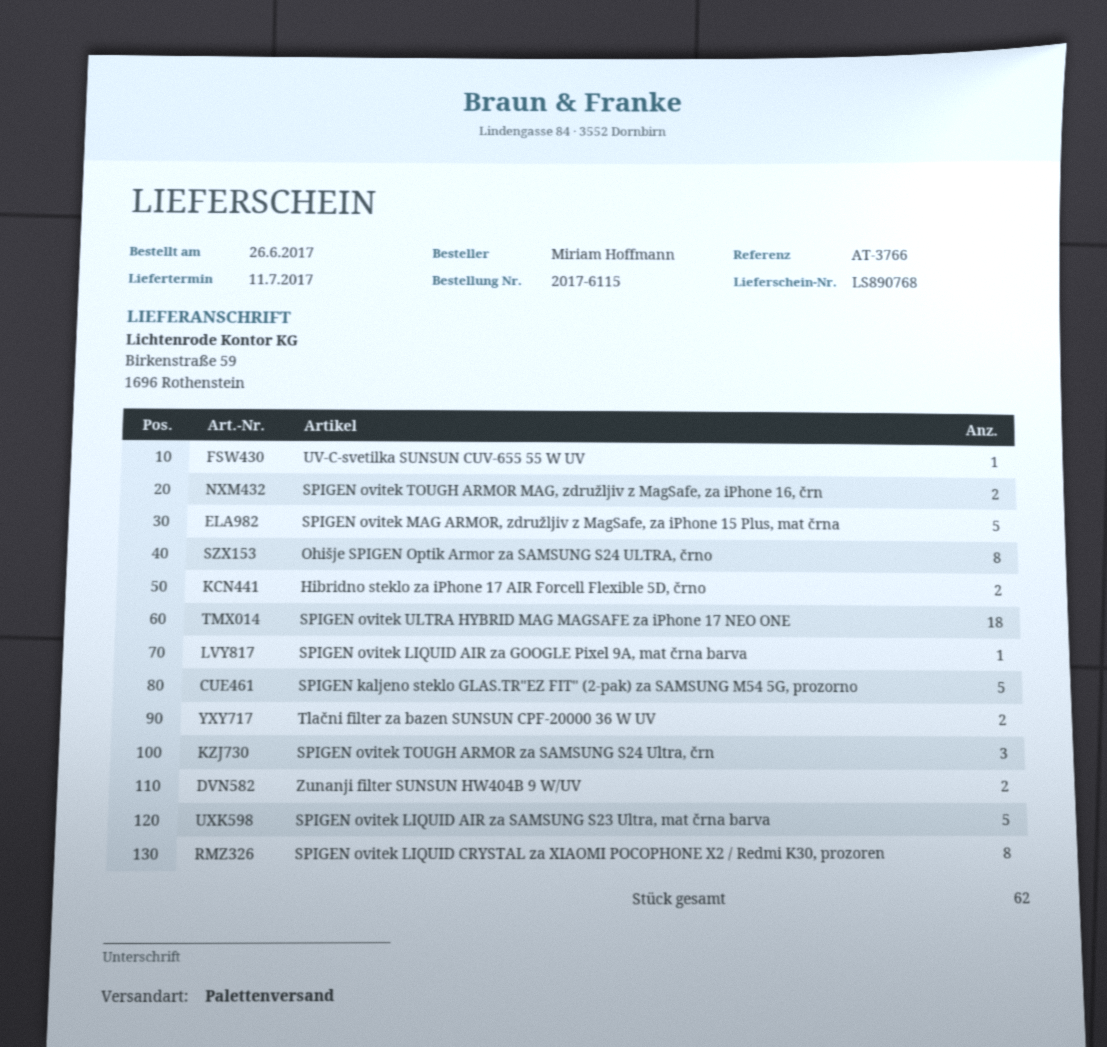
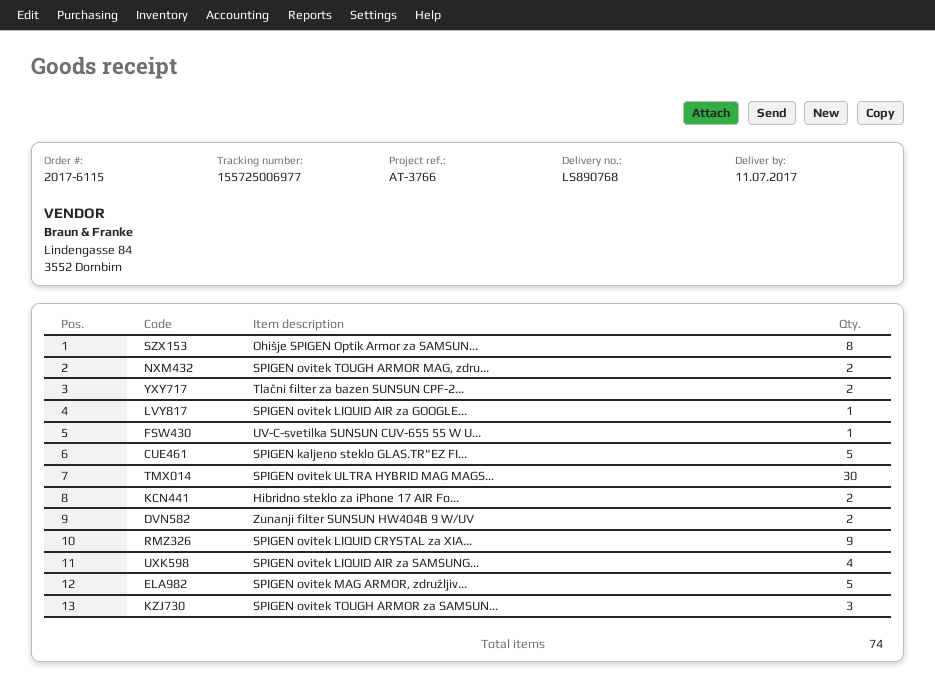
SPIGEN ovitek ULTRA HYBRID MAG MAGSAFE za iPhone 17 NEO ONE: 18 -> 30
SPIGEN ovitek LIQUID AIR za SAMSUNG S23 Ultra, mat črna barva: 5 -> 4
SPIGEN ovitek LIQUID CRYSTAL za XIAOMI POCOPHONE X2 / Redmi K30, prozoren: 8 -> 9
total quantity: 62 -> 74

